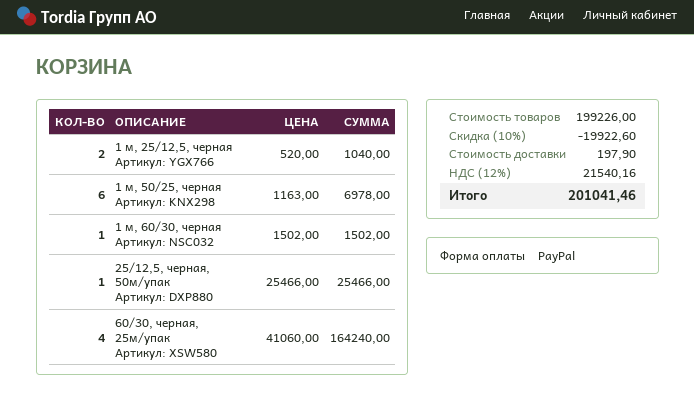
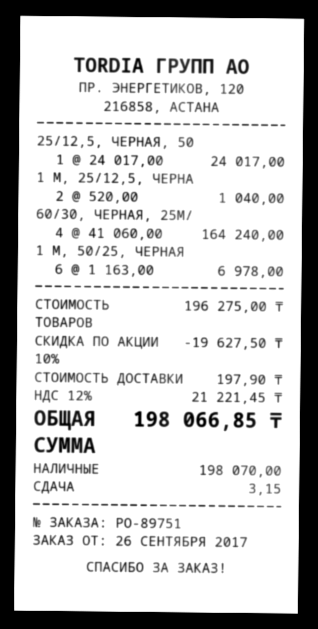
payment method: PayPal -> cash
1 м, 60/30, черная: 1 x 1502.00 = 1502.00 -> none
25/12,5, черная, 50м/упак: 1 x 25466.00 = 25466.00 -> 1 x 24017.00 = 24017.00
subtotal: 199226.00 -> 196275.00
discount: 10% = 19922.60 -> 10% = 19627.50
tax: 12% = 21540.16 -> 12% = 21221.45
total: 201041.46 -> 198066.85

